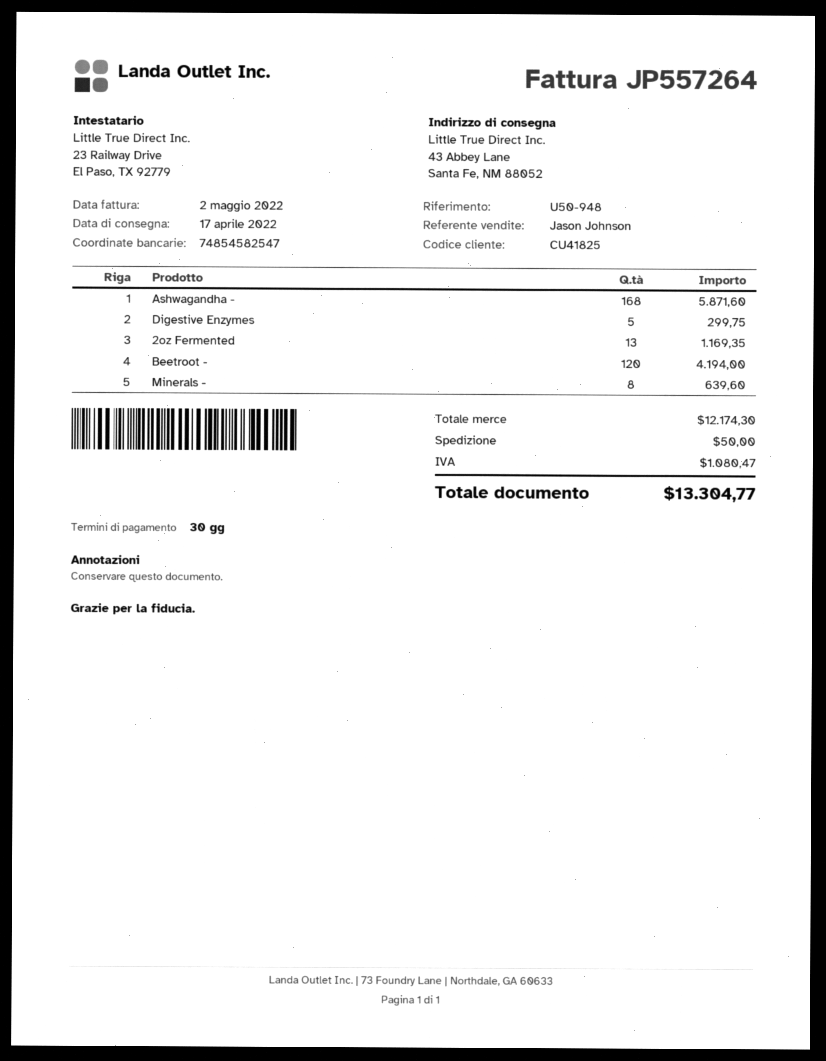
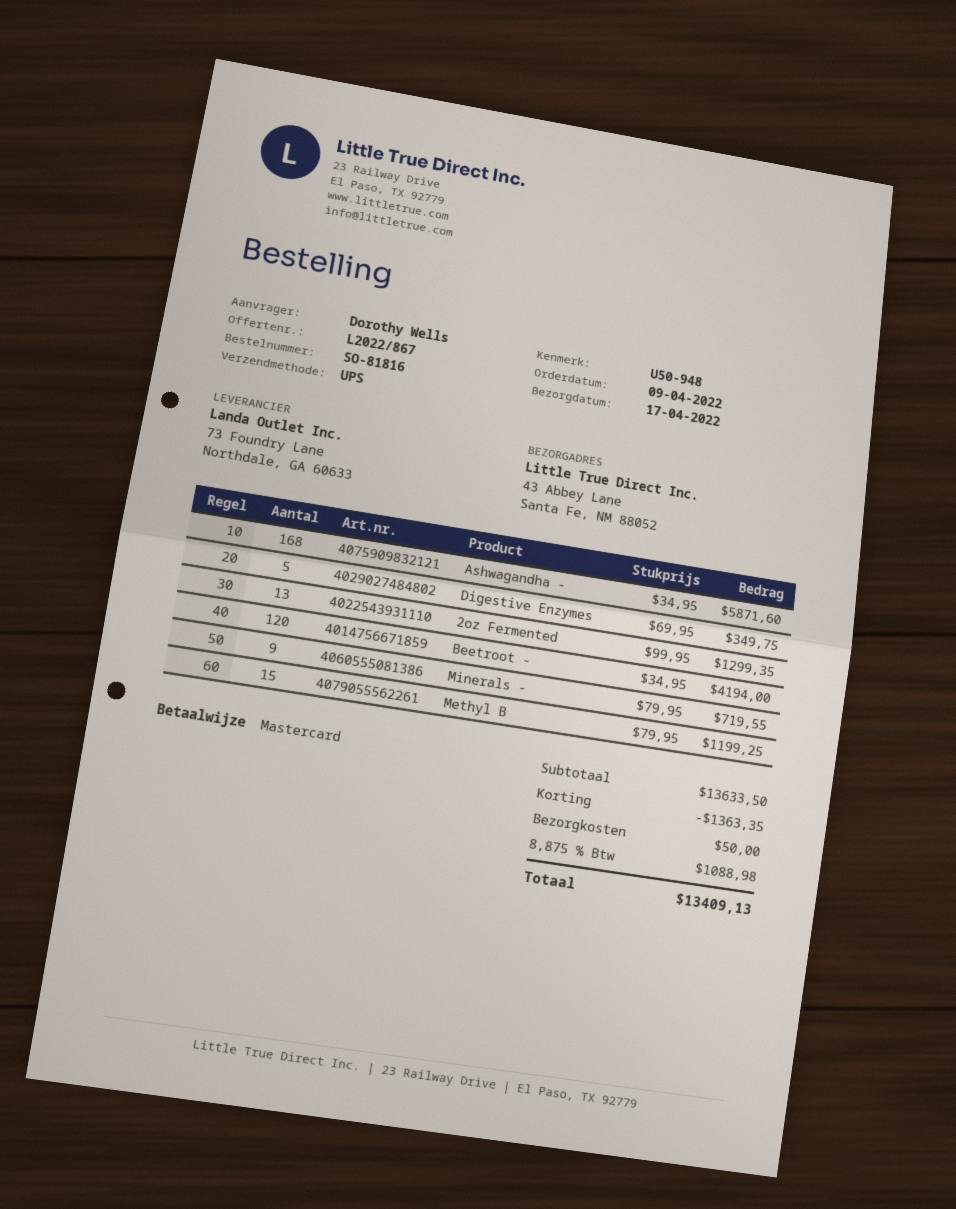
Digestive Enzymes: 5 for 299.75 -> 5 for 349.75
2oz Fermented: 13 for 1169.35 -> 13 for 1299.35
Minerals -: 8 for 639.60 -> 9 for 719.55
Methyl B: none -> 15 for 1199.25
subtotal: 12174.30 -> 13633.50
discount: none -> 1363.35
tax: 1080.47 -> 1088.98
total: 13304.77 -> 13409.13

